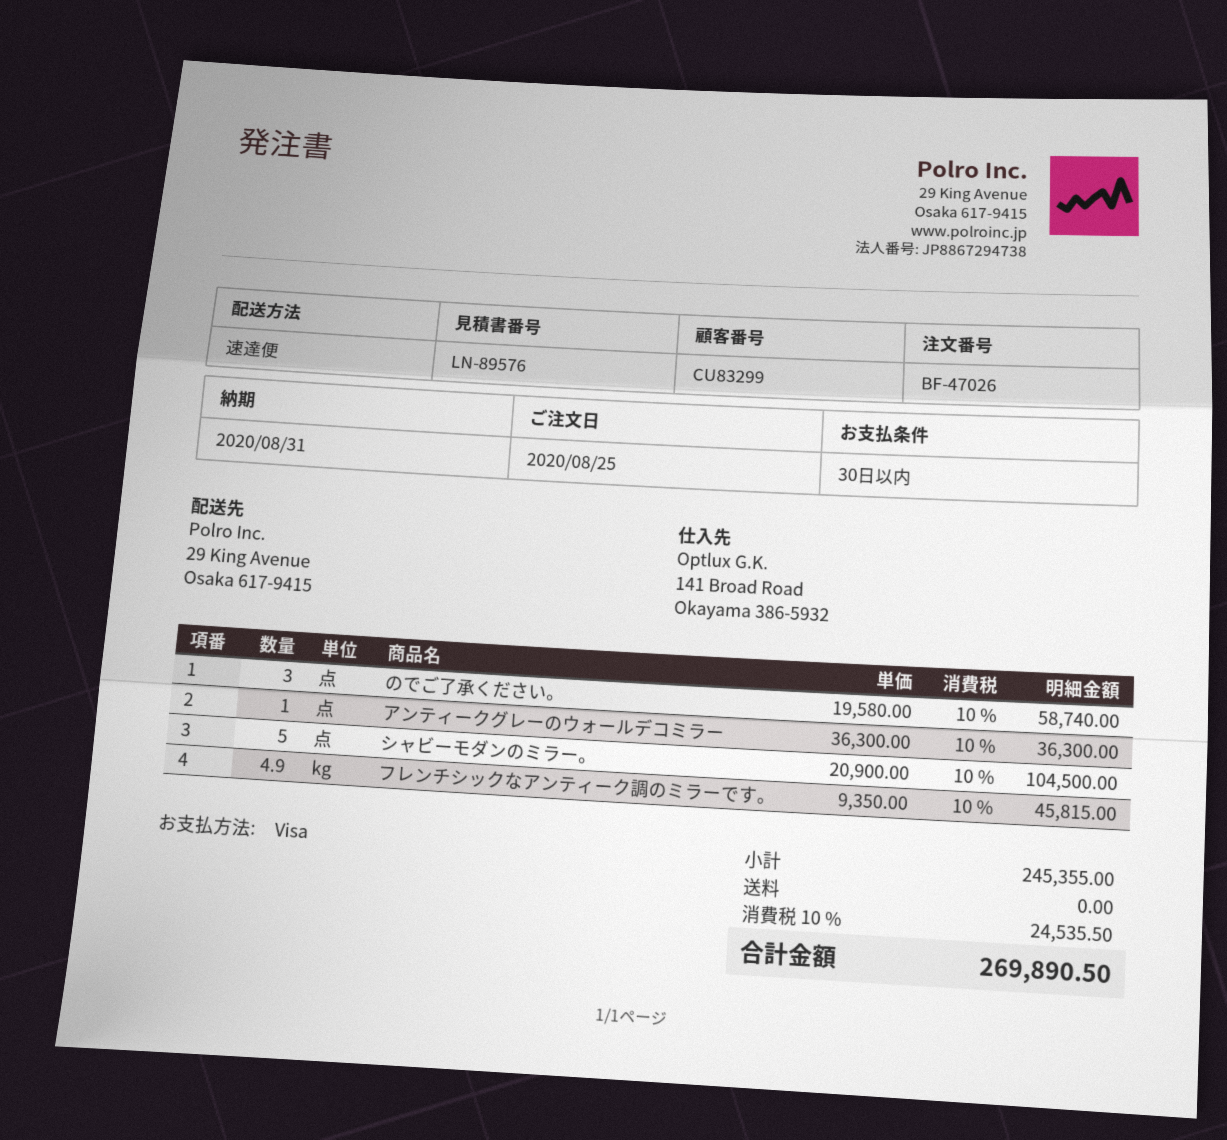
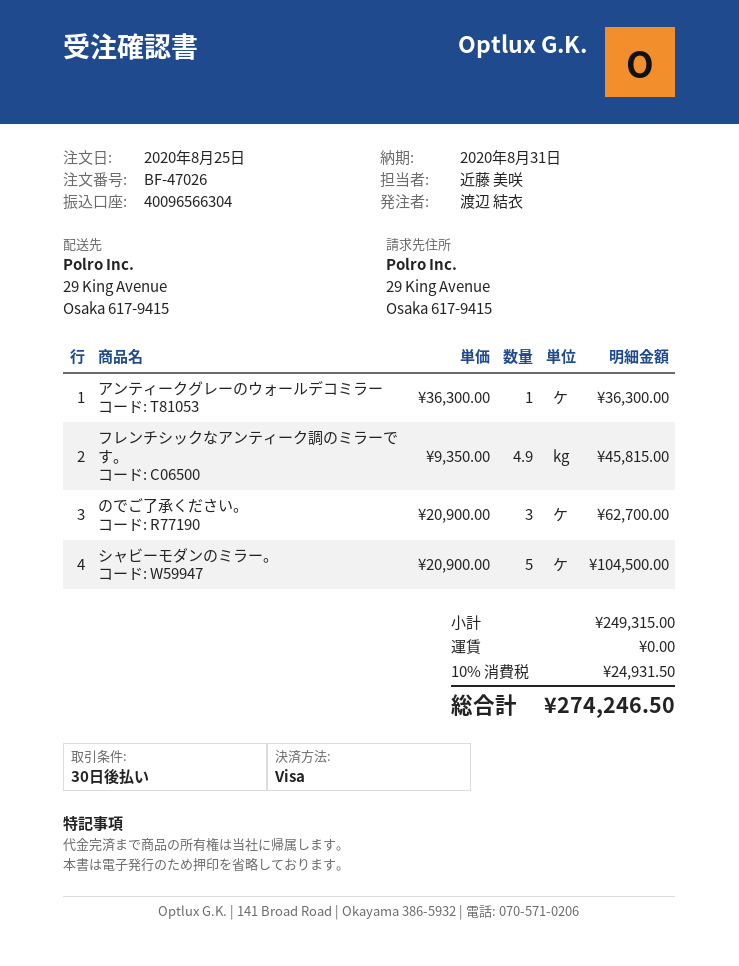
のでご了承ください。: 3 x 19580.00 = 58740.00 -> 3 x 20900.00 = 62700.00
subtotal: 245355.00 -> 249315.00
tax: 10% = 24535.50 -> 10% = 24931.50
total: 269890.50 -> 274246.50

